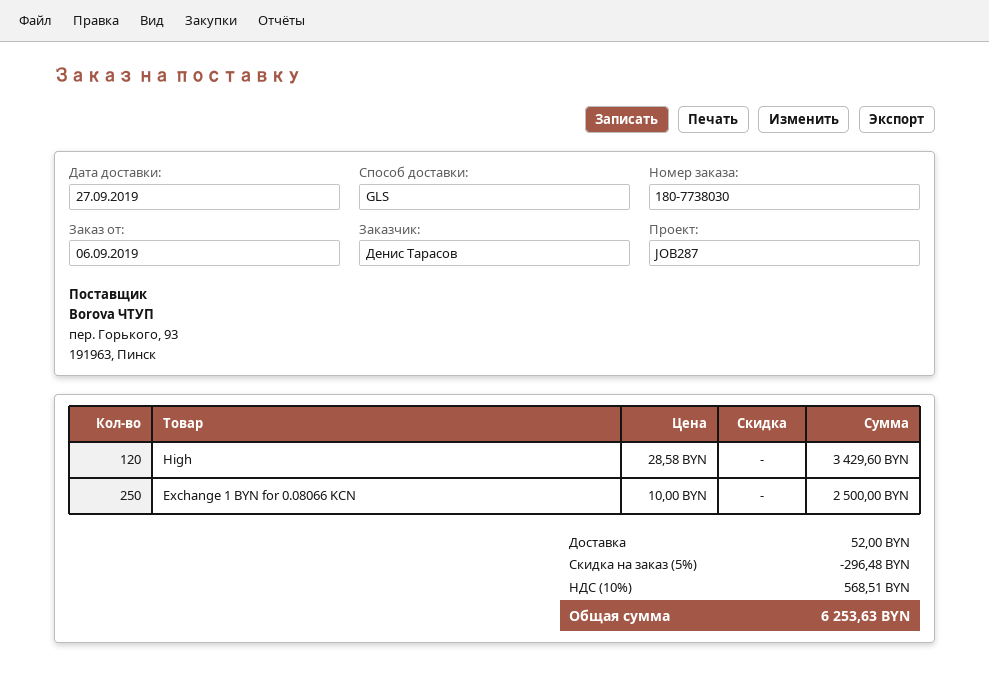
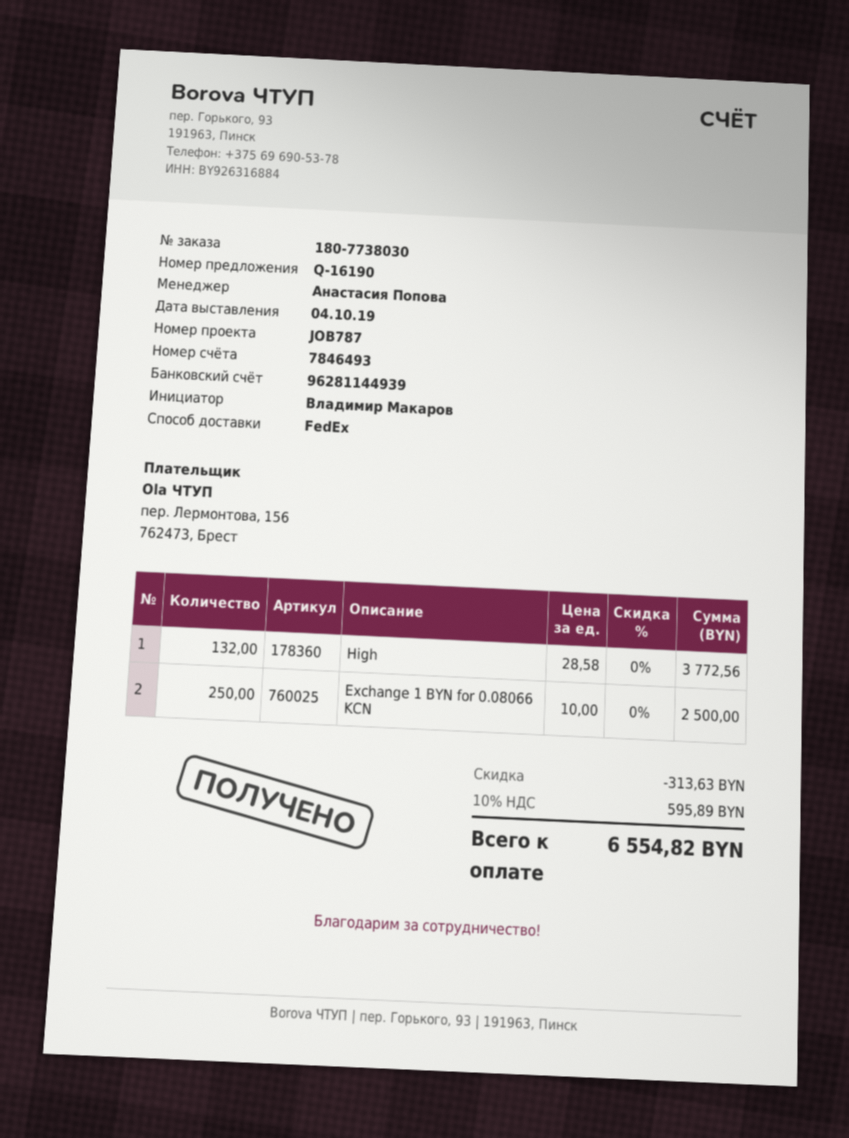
reference: JOB287 -> JOB787
ordered by: Денис Тарасов -> Владимир Макаров
shipping method: GLS -> FedEx
High: 120 x 28.58 = 3429.60 -> 132 x 28.58 = 3772.56
discount: 296.48 -> 313.63
shipping: 52.00 -> none
tax: 10% = 568.51 -> 10% = 595.89
total: 6253.63 -> 6554.82

